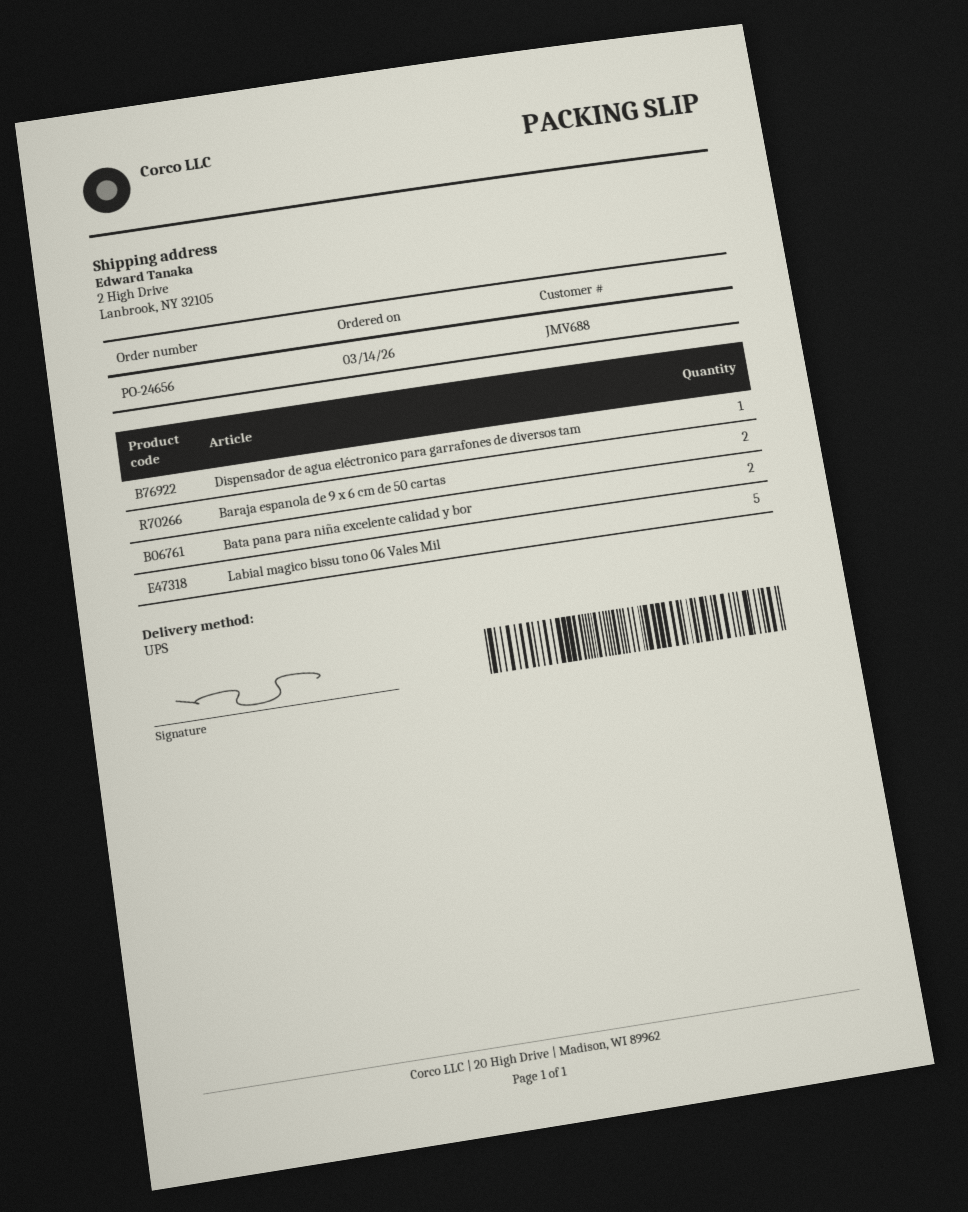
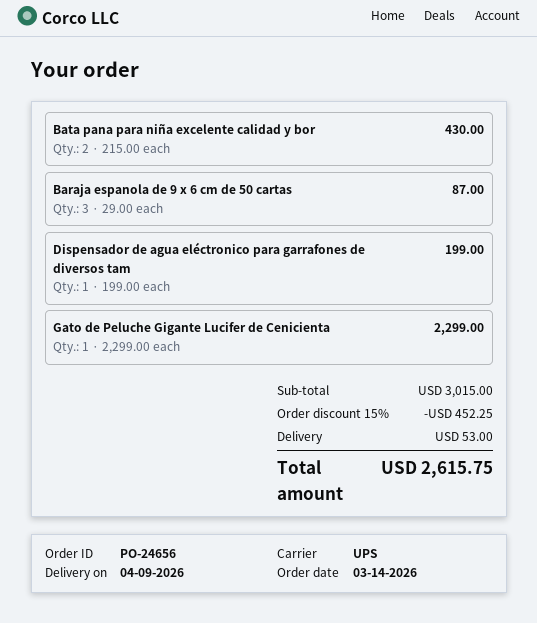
Baraja espanola de 9 x 6 cm de 50 cartas: 2 -> 3
Labial magico bissu tono 06 Vales Mil: 5 -> none
Gato de Peluche Gigante Lucifer de Cenicienta: none -> 1

